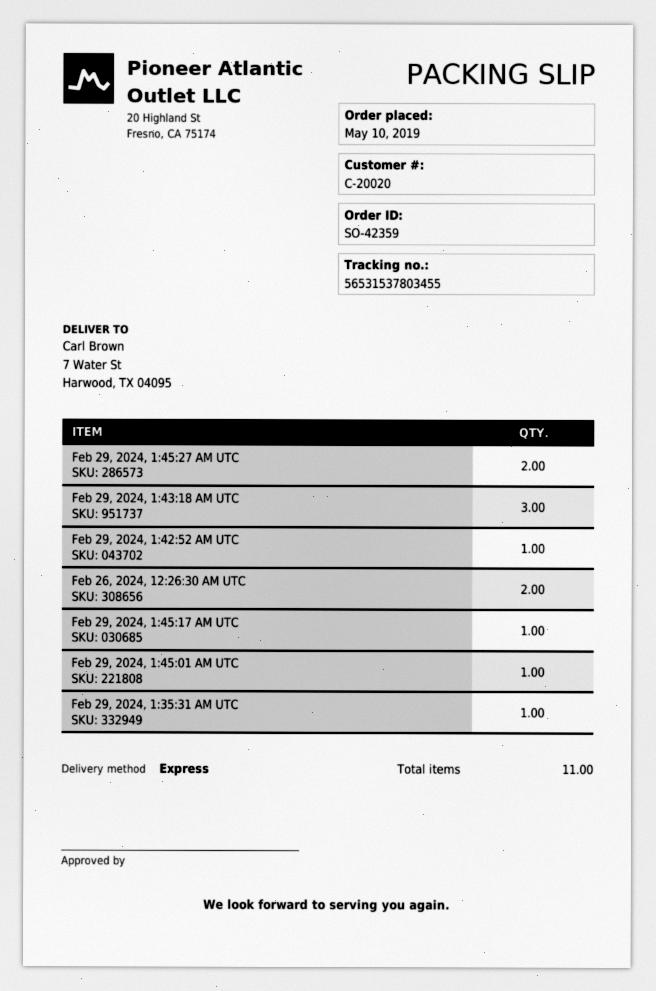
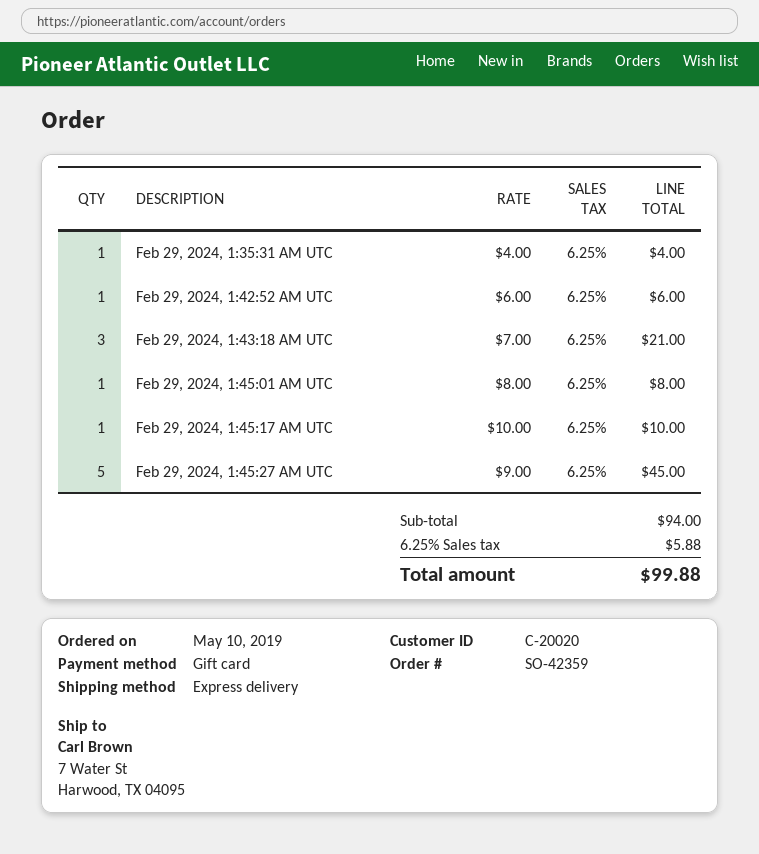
Feb 29, 2024, 1:45:27 AM UTC: 2 -> 5
Feb 26, 2024, 12:26:30 AM UTC: 2 -> none

